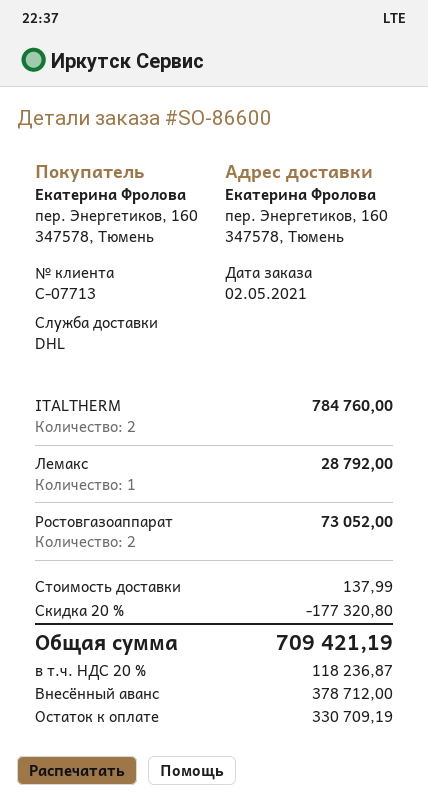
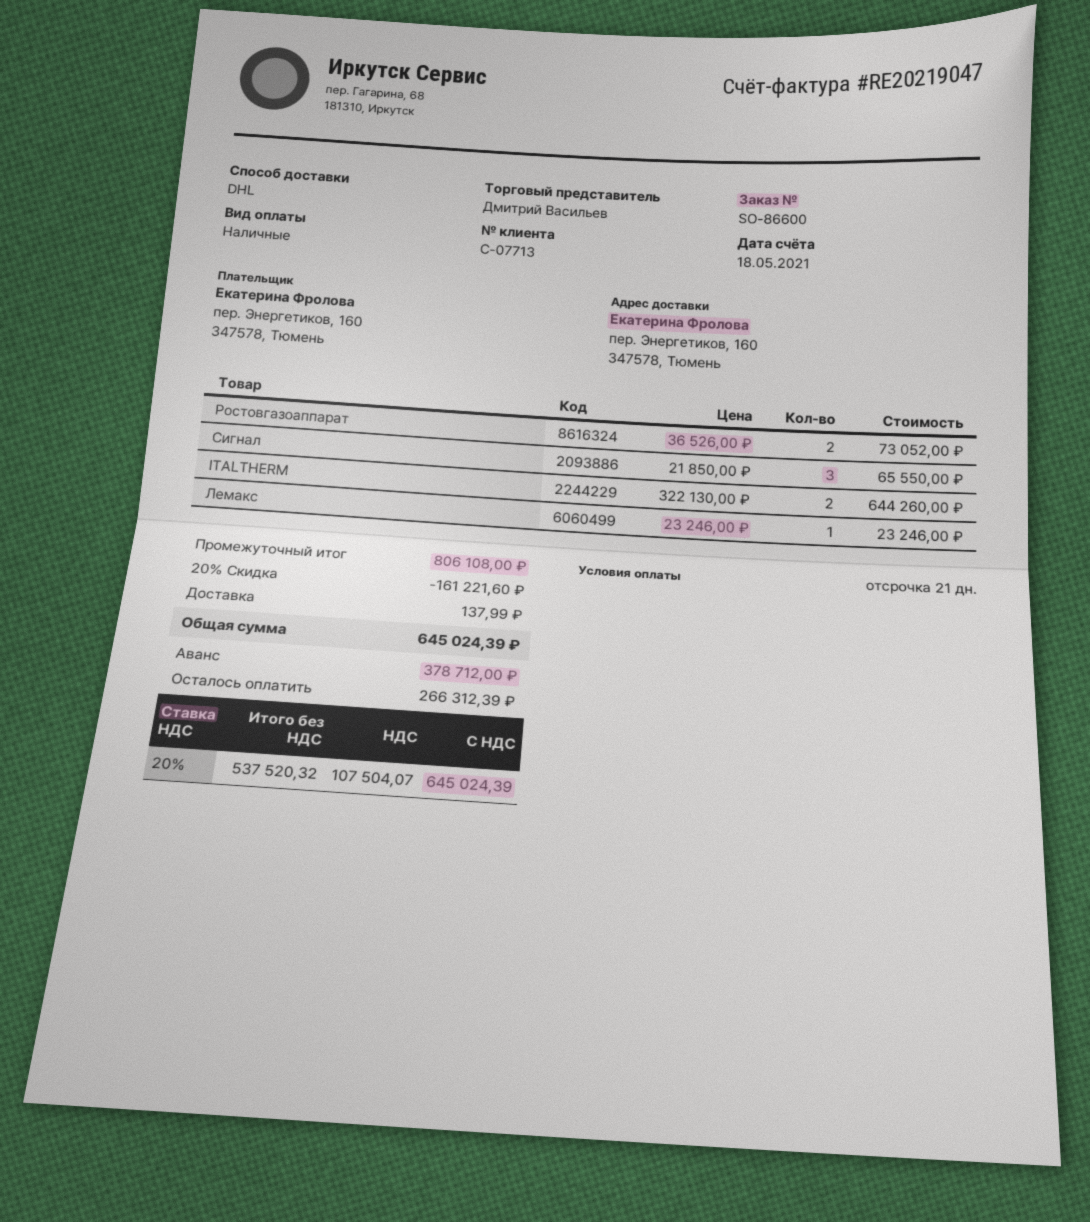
ITALTHERM: 2 for 784760.00 -> 2 for 644260.00
Лемакс: 1 for 28792.00 -> 1 for 23246.00
Сигнал: none -> 3 for 65550.00
discount: 20% = 177320.80 -> 20% = 161221.60
tax: 20% = 118236.87 -> 20% = 107504.07
total: 709421.19 -> 645024.39
balance: 330709.19 -> 266312.39

